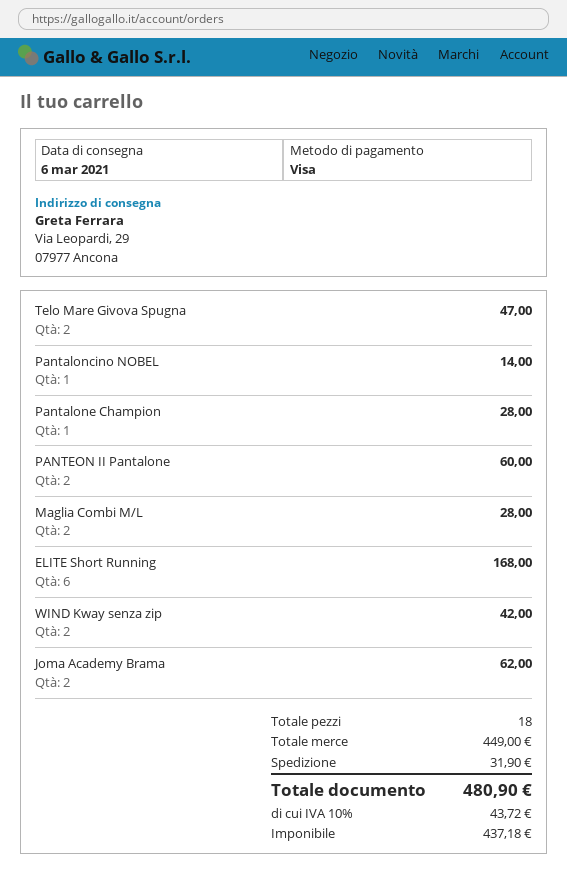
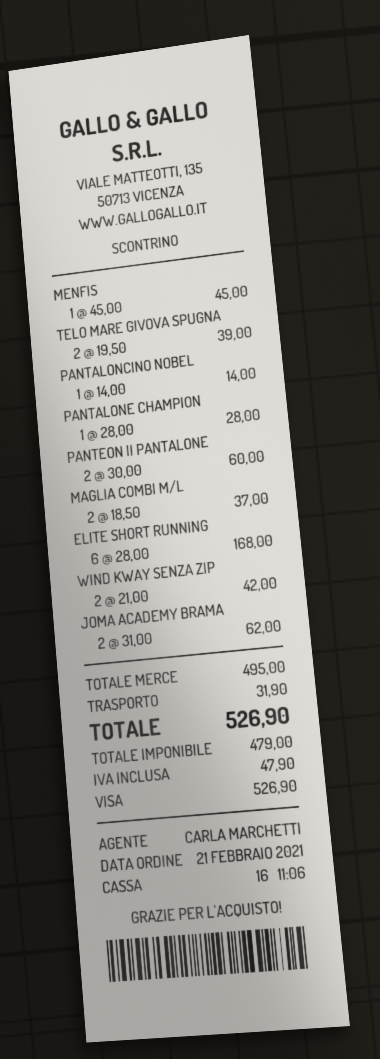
Telo Mare Givova Spugna: 2 for 47.00 -> 2 for 39.00
Maglia Combi M/L: 2 for 28.00 -> 2 for 37.00
MENFIS: none -> 1 for 45.00
subtotal: 449.00 -> 495.00
net: 437.18 -> 479.00
tax: 43.72 -> 47.90
total: 480.90 -> 526.90

